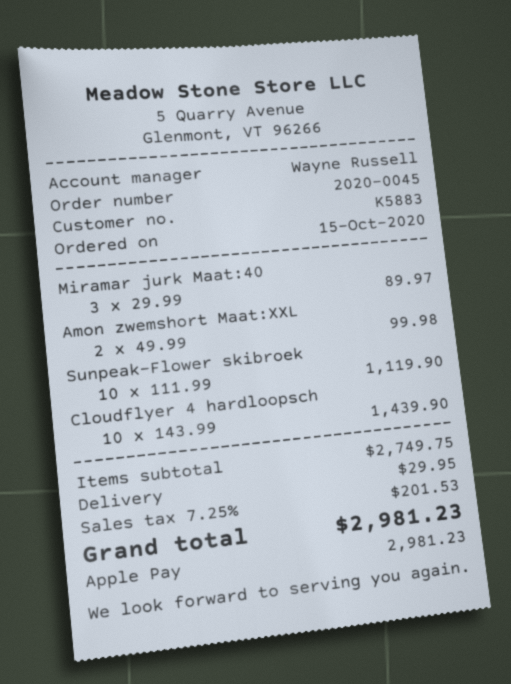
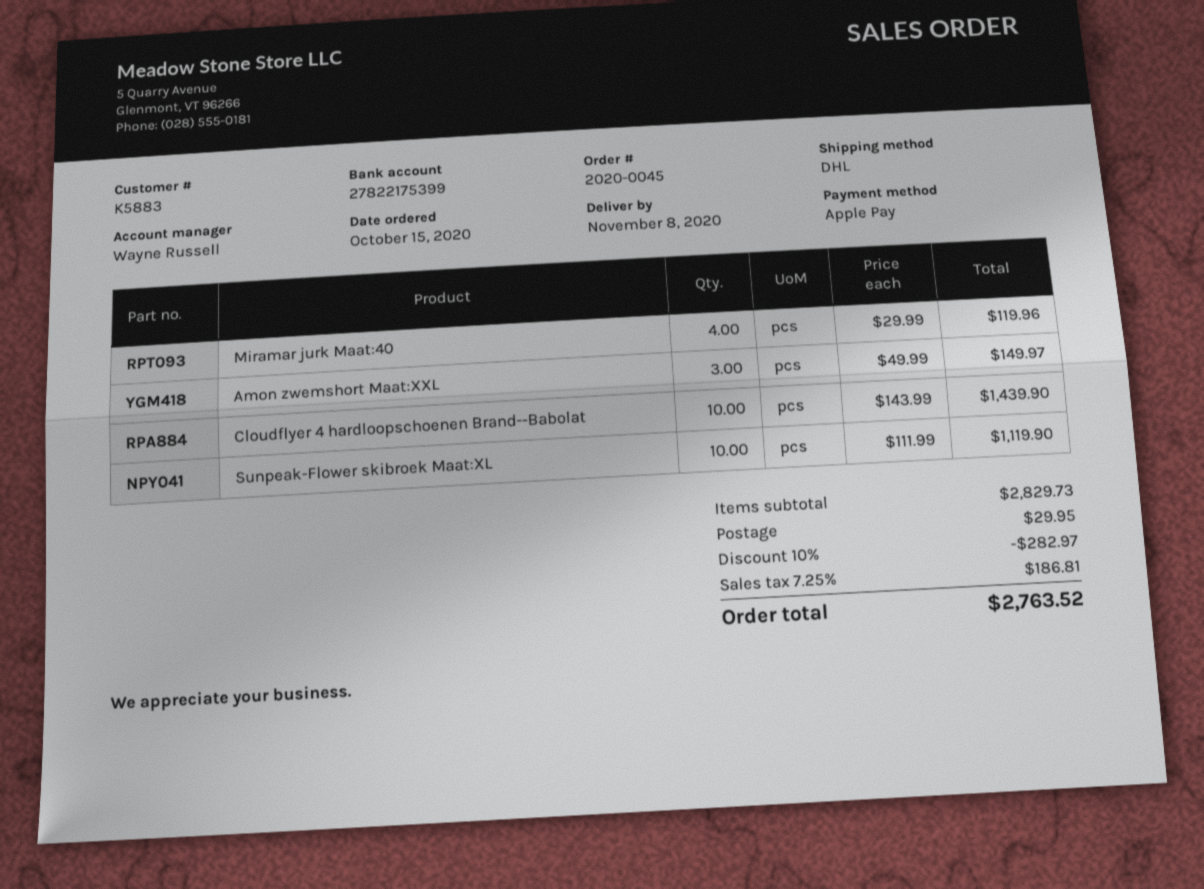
Miramar jurk Maat:40: 3 x 29.99 = 89.97 -> 4 x 29.99 = 119.96
Amon zwemshort Maat:XXL: 2 x 49.99 = 99.98 -> 3 x 49.99 = 149.97
subtotal: 2749.75 -> 2829.73
discount: none -> 10% = 282.97
tax: 7.25% = 201.53 -> 7.25% = 186.81
total: 2981.23 -> 2763.52

